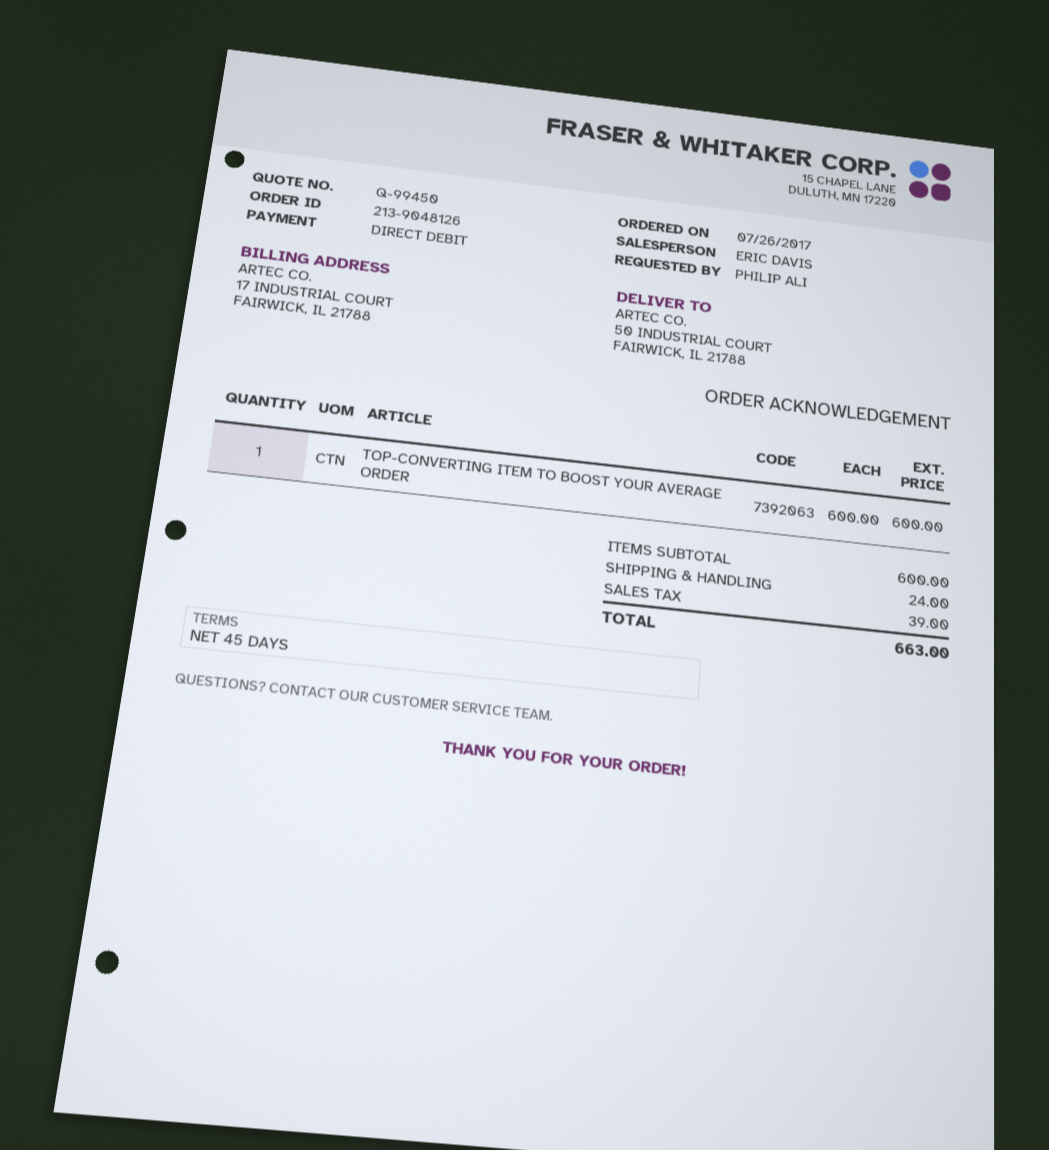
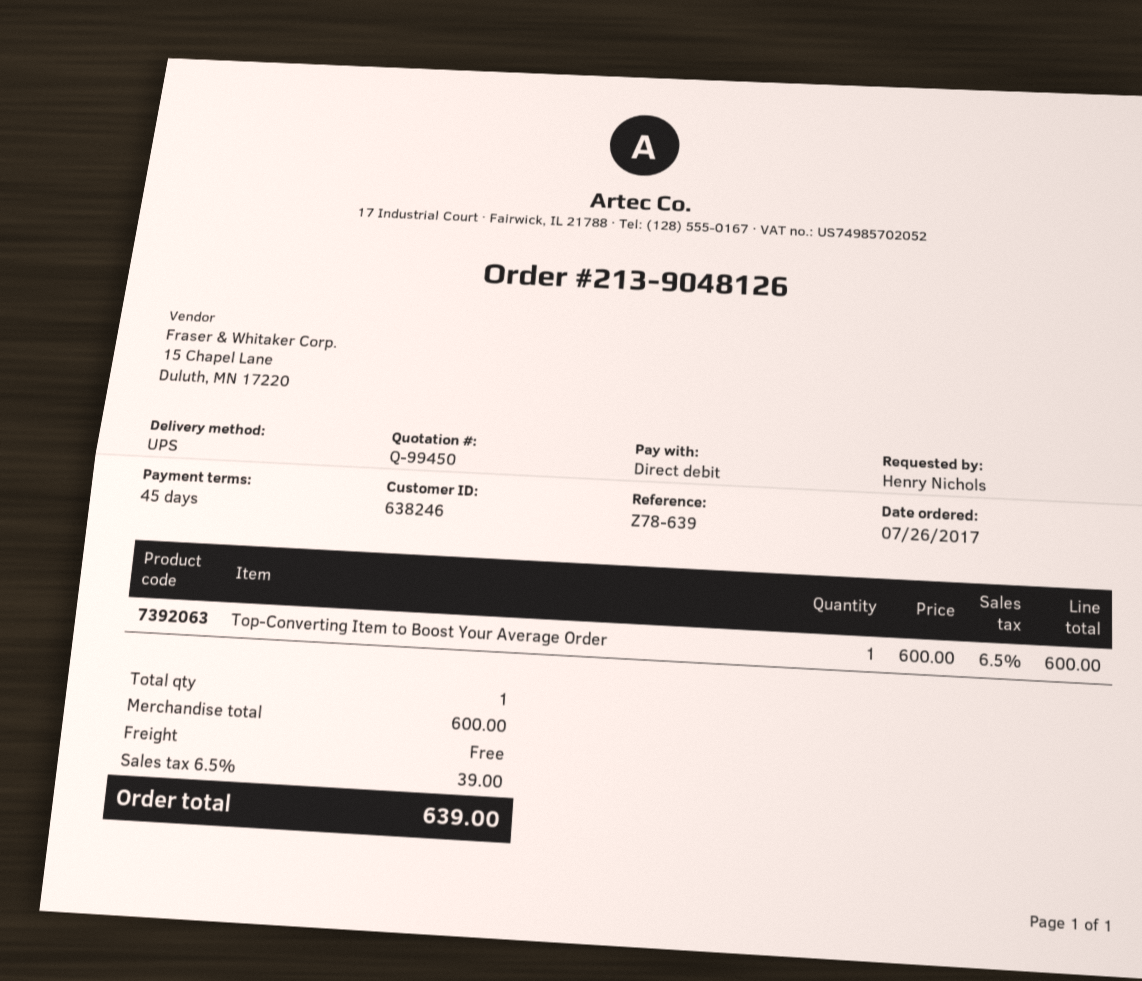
ordered by: PHILIP ALI -> Henry Nichols
shipping: 24.00 -> 0.00
total: 663.00 -> 639.00

